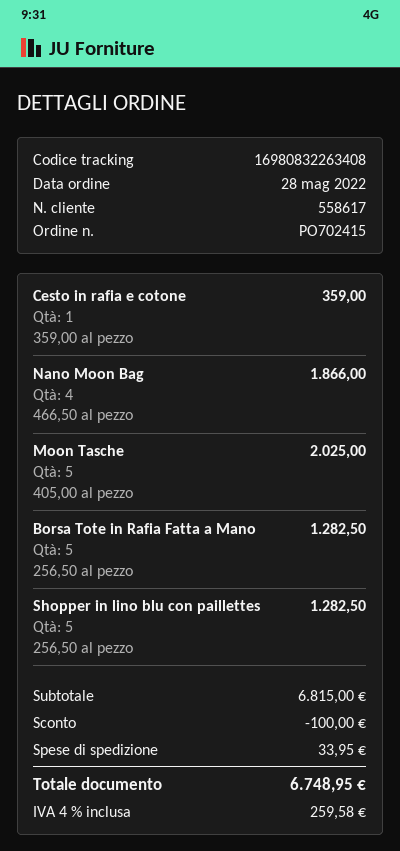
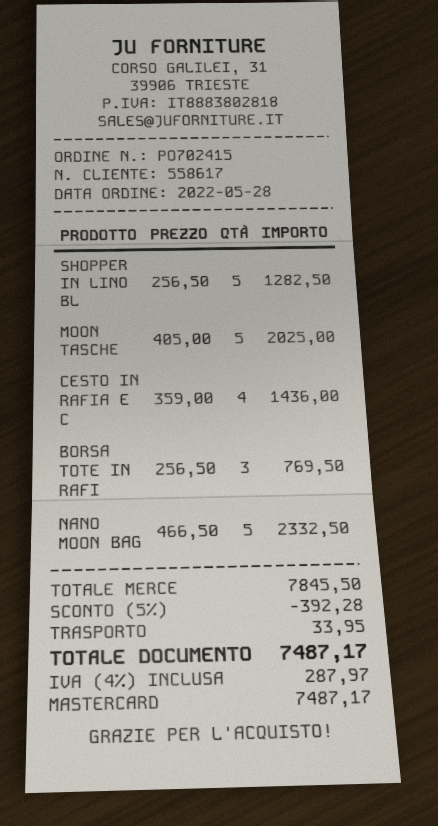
Cesto in rafia e cotone: 1 x 359.00 = 359.00 -> 4 x 359.00 = 1436.00
Nano Moon Bag: 4 x 466.50 = 1866.00 -> 5 x 466.50 = 2332.50
Borsa Tote in Rafia Fatta a Mano: 5 x 256.50 = 1282.50 -> 3 x 256.50 = 769.50
subtotal: 6815.00 -> 7845.50
discount: 100.00 -> 392.28
tax: 4% = 259.58 -> 4% = 287.97
total: 6748.95 -> 7487.17

